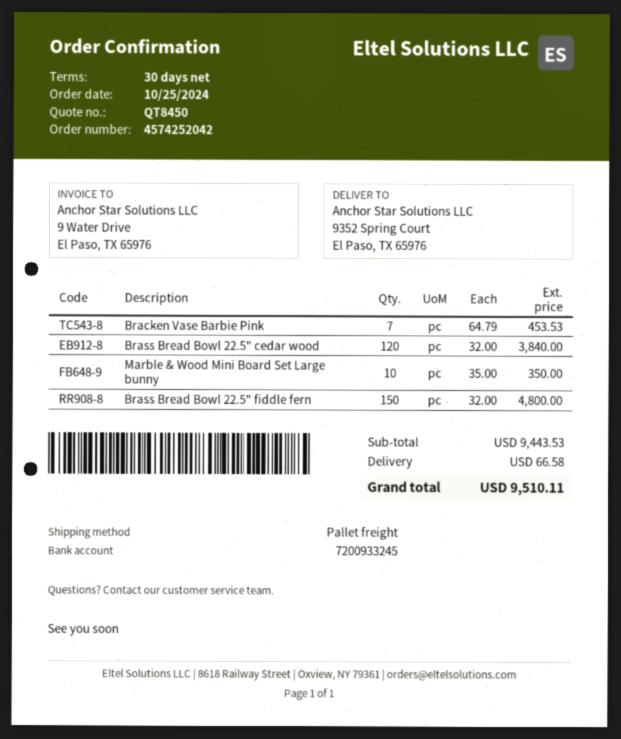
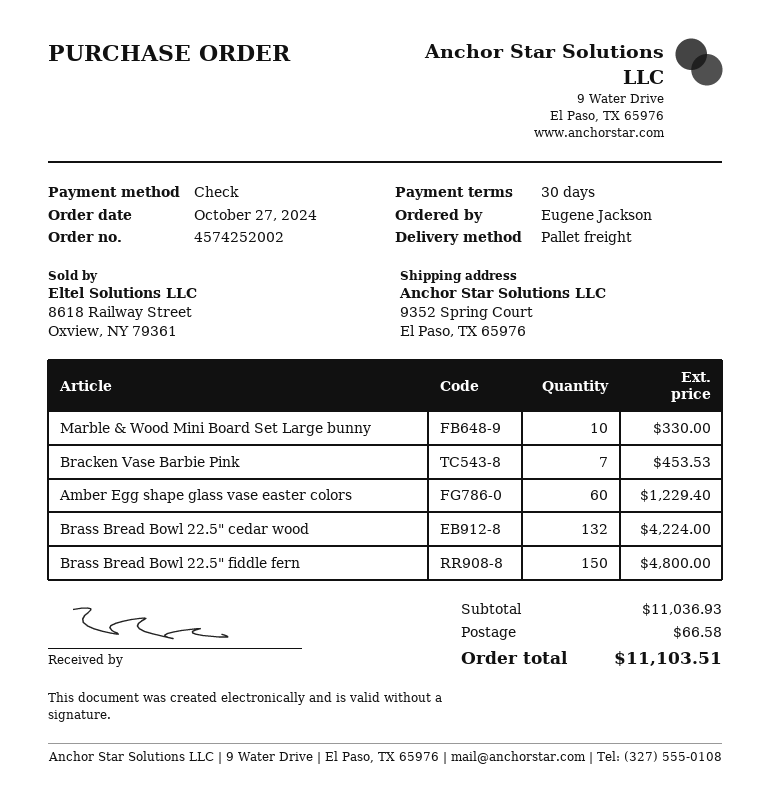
order number: 4574252042 -> 4574252002
order date: 2024-10-25 -> 2024-10-27
Brass Bread Bowl 22.5" cedar wood: 120 for 3840.00 -> 132 for 4224.00
Marble & Wood Mini Board Set Large bunny: 10 for 350.00 -> 10 for 330.00
Amber Egg shape glass vase easter colors: none -> 60 for 1229.40
subtotal: 9443.53 -> 11036.93
total: 9510.11 -> 11103.51

